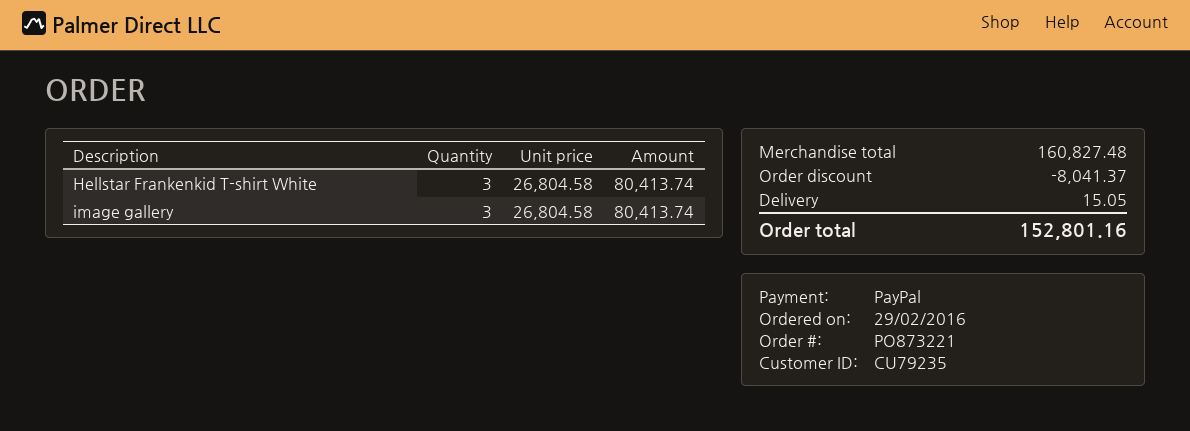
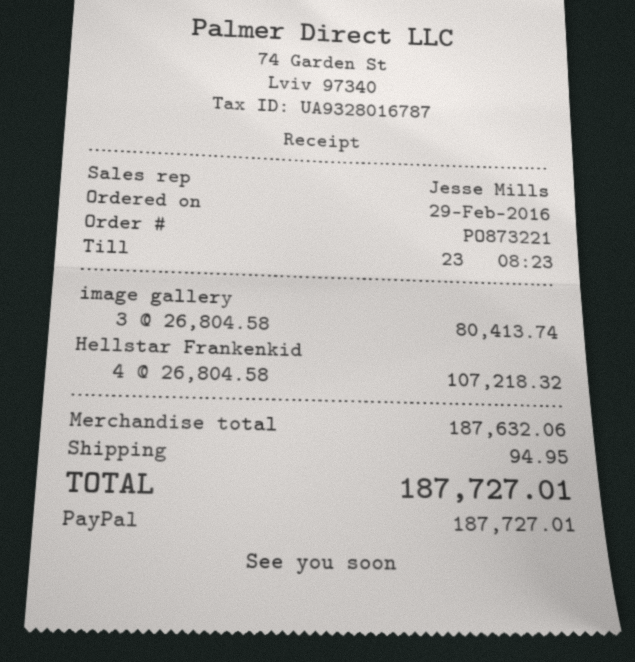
Hellstar Frankenkid T-shirt White: 3 x 26804.58 = 80413.74 -> 4 x 26804.58 = 107218.32
subtotal: 160827.48 -> 187632.06
discount: 8041.37 -> none
shipping: 15.05 -> 94.95
total: 152801.16 -> 187727.01

